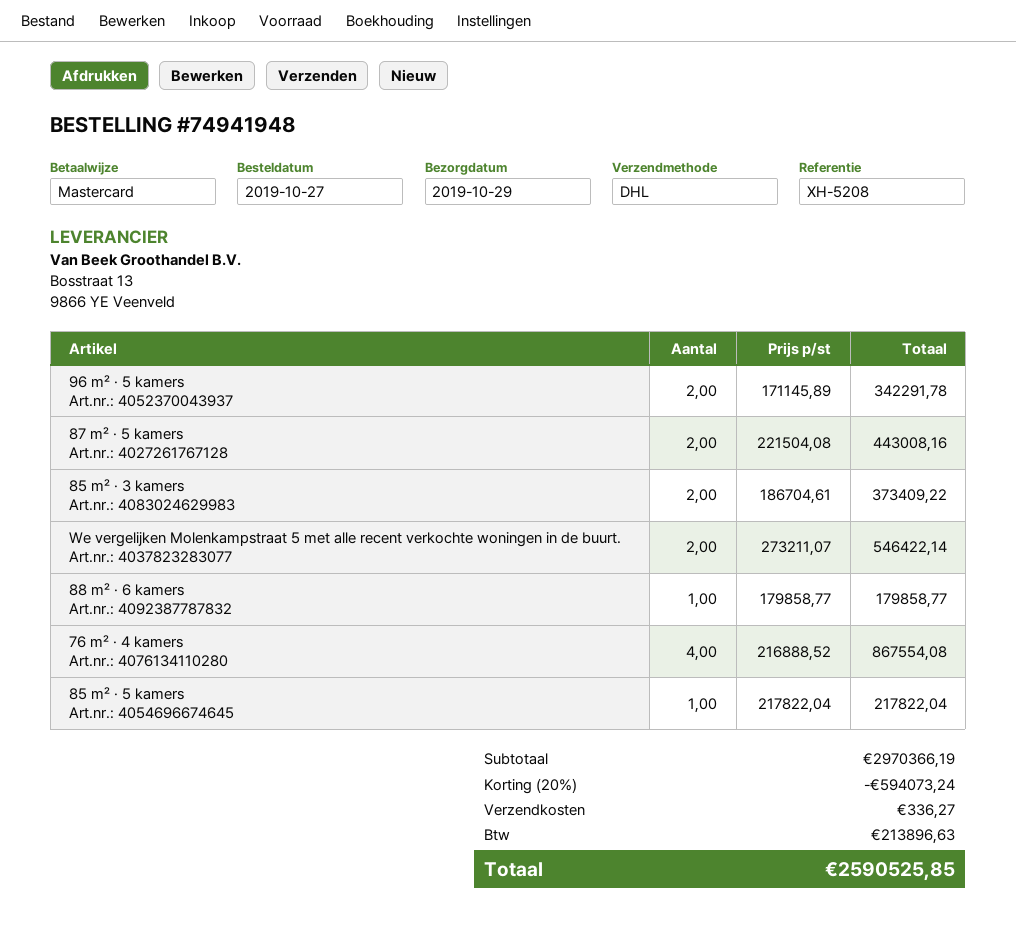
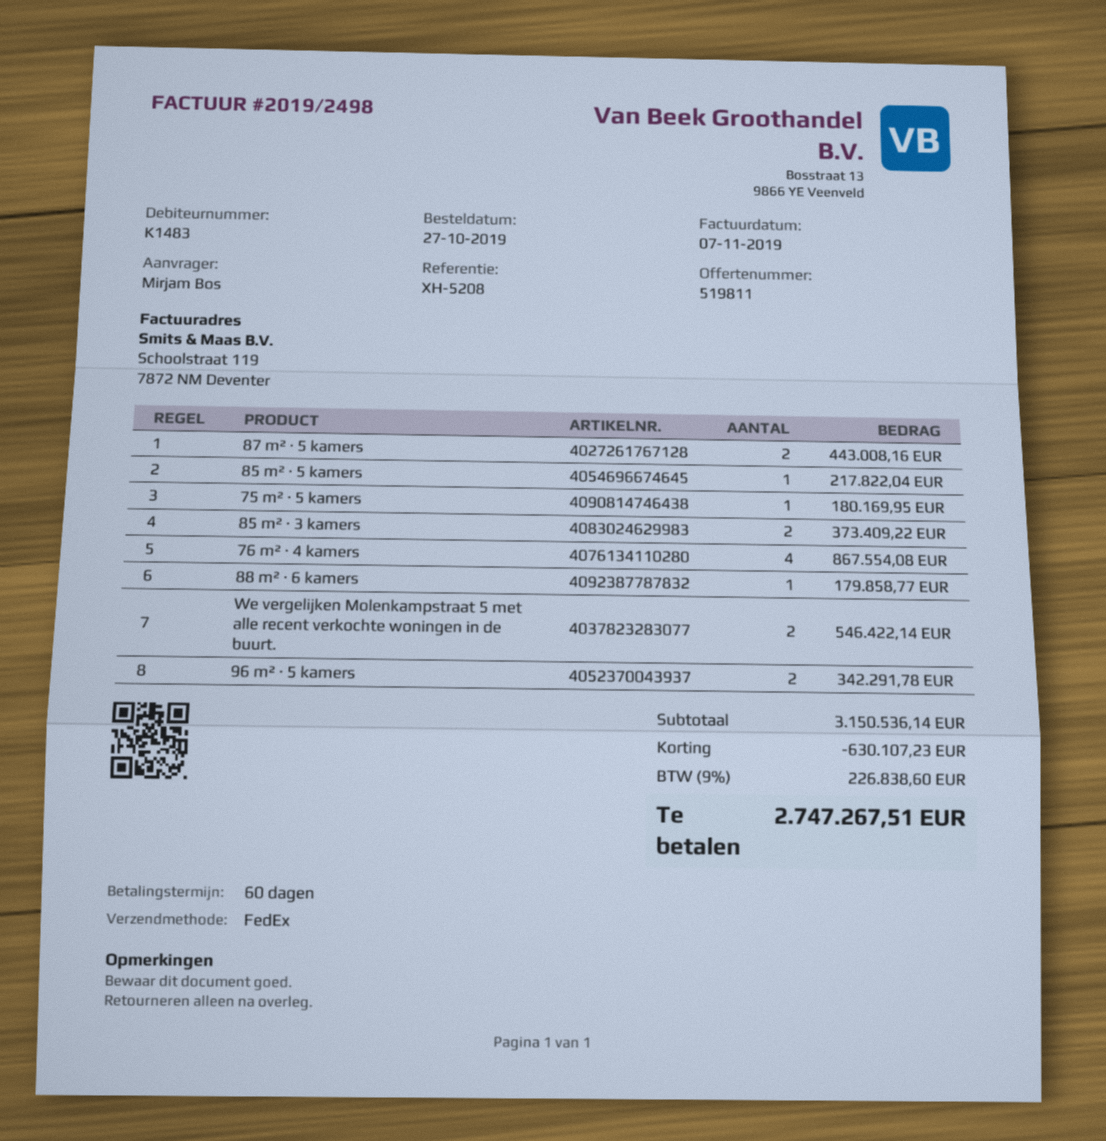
shipping method: DHL -> FedEx
75 m² · 5 kamers: none -> 1 for 180169.95
subtotal: 2970366.19 -> 3150536.14
discount: 594073.24 -> 630107.23
shipping: 336.27 -> none
tax: 213896.63 -> 226838.60
total: 2590525.85 -> 2747267.51

